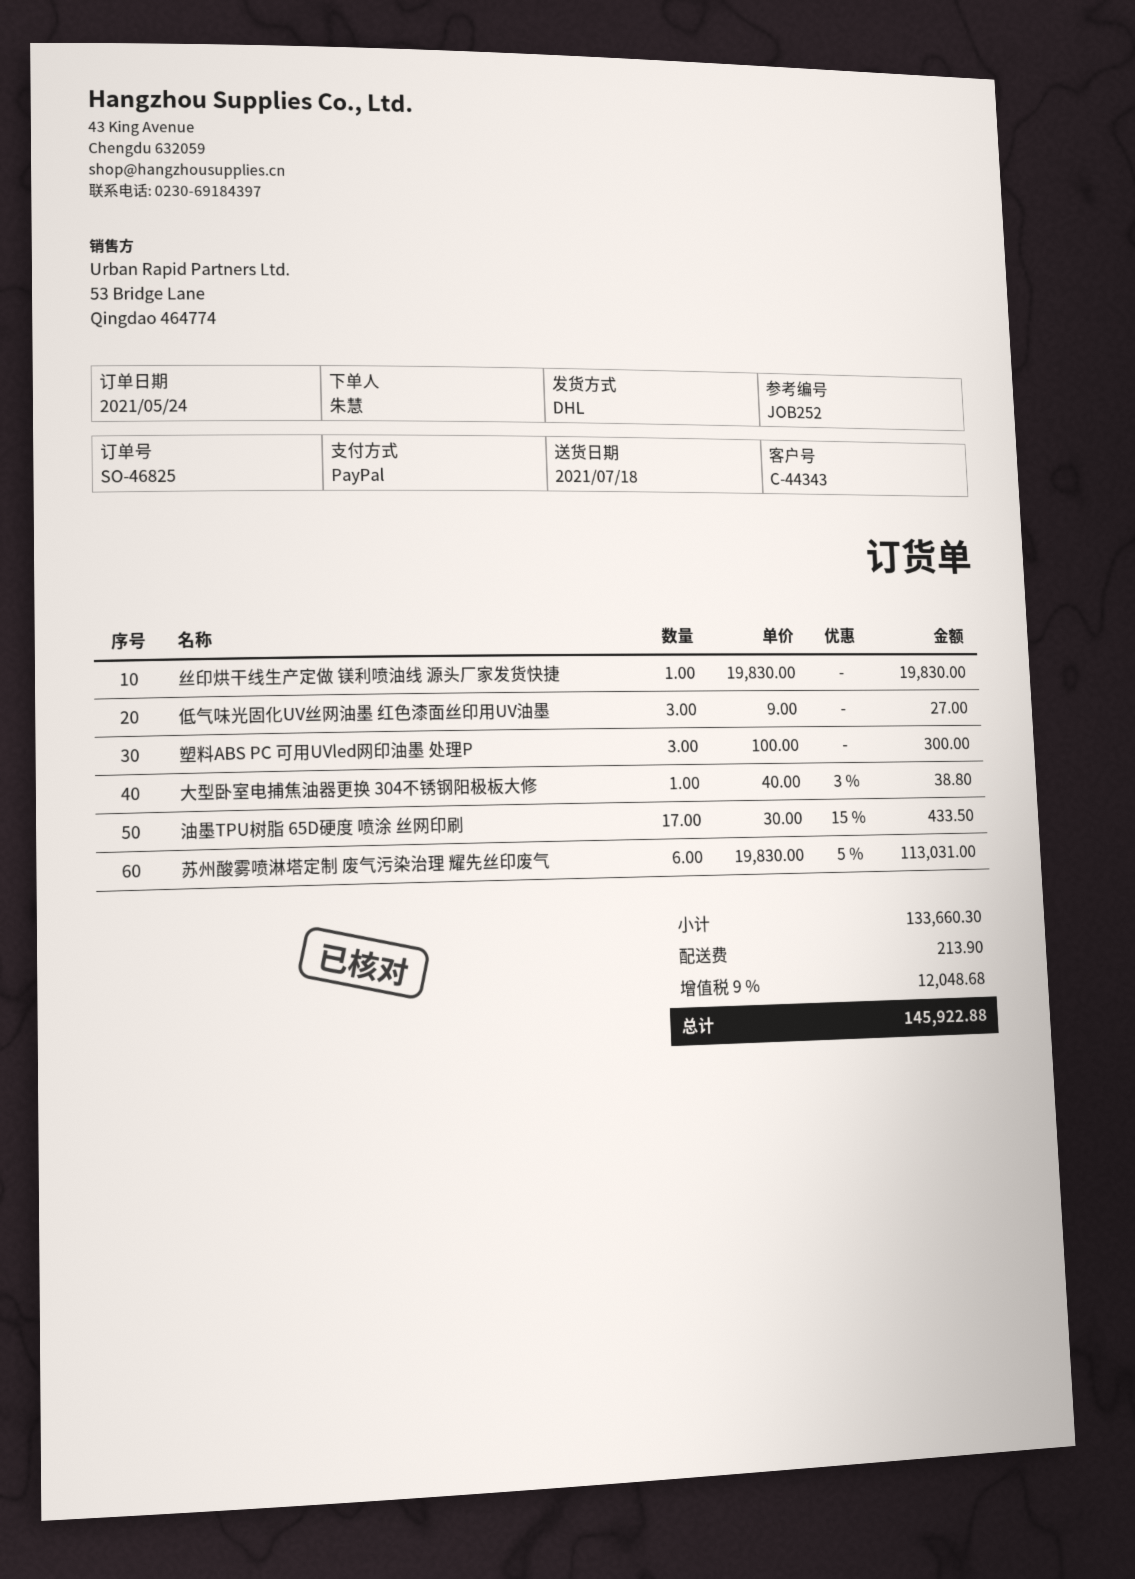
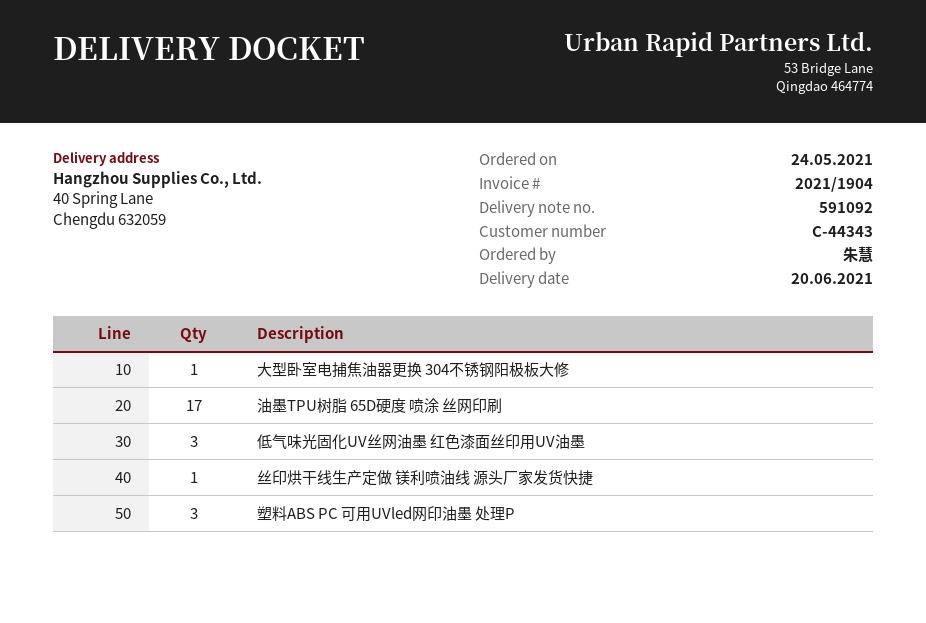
delivery date: 2021-07-18 -> 2021-06-20
苏州酸雾喷淋塔定制 废气污染治理 耀先丝印废气: 6 -> none

